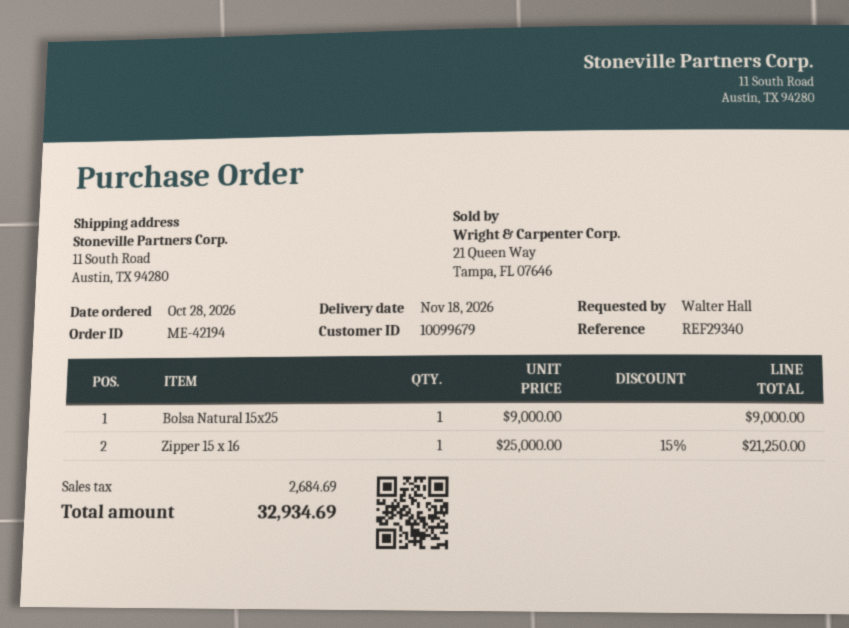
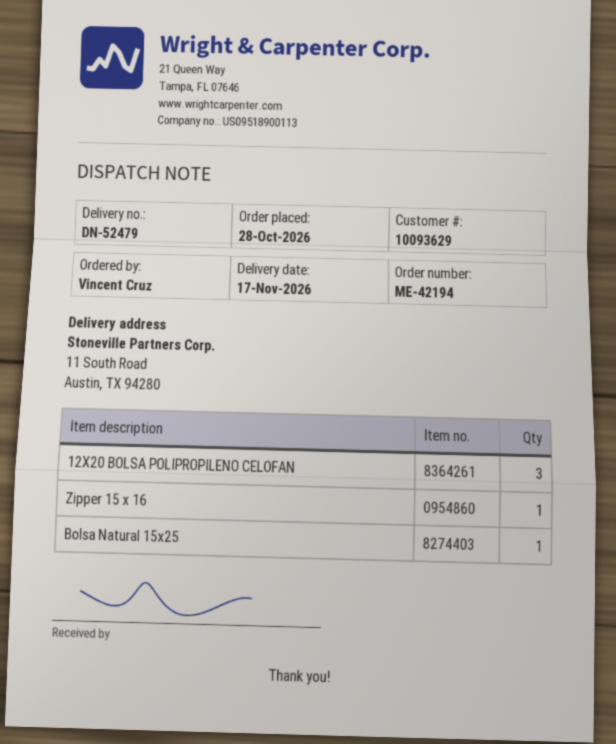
delivery date: 2026-11-18 -> 2026-11-17
customer number: 10099679 -> 10093629
ordered by: Walter Hall -> Vincent Cruz
12X20 BOLSA POLIPROPILENO CELOFAN: none -> 3

